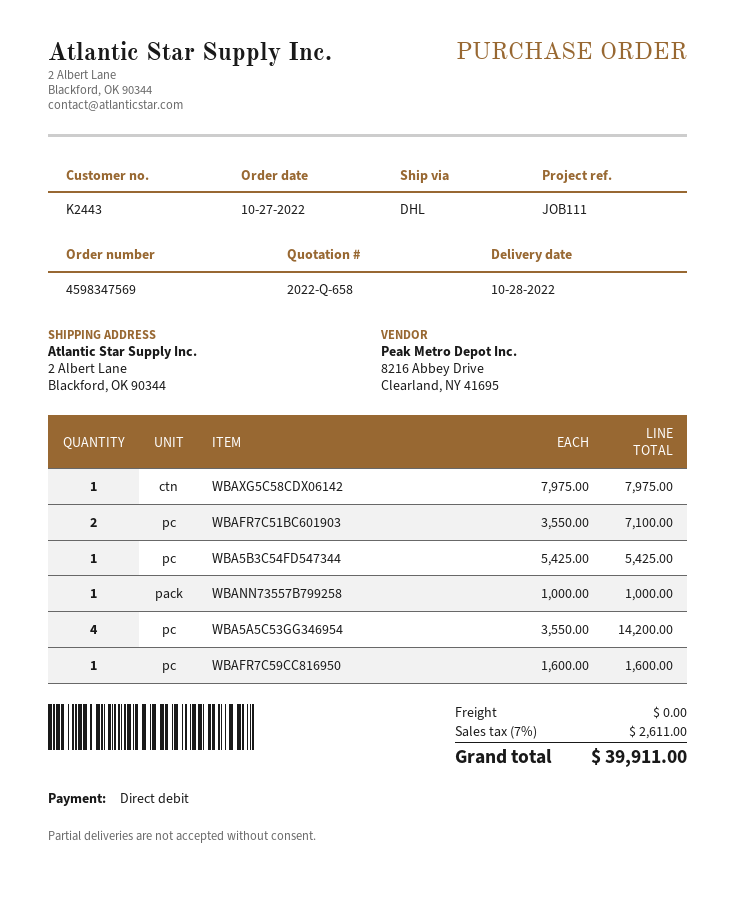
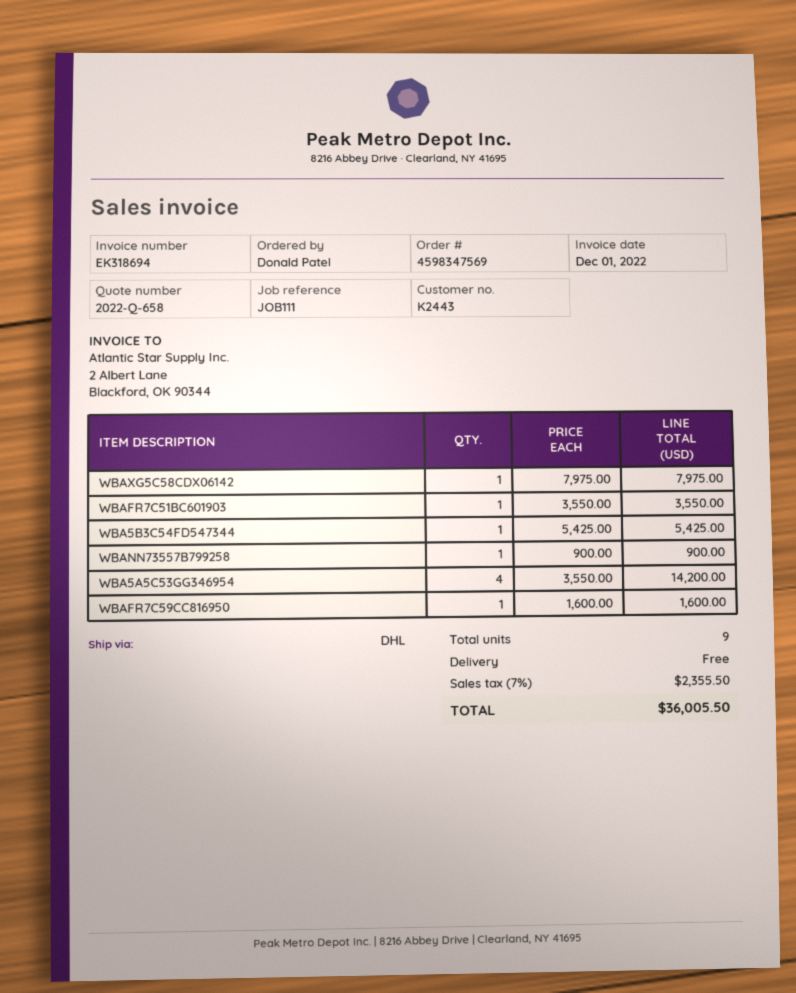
WBAFR7C51BC601903: 2 x 3550.00 = 7100.00 -> 1 x 3550.00 = 3550.00
WBANN73557B799258: 1 x 1000.00 = 1000.00 -> 1 x 900.00 = 900.00
tax: 7% = 2611.00 -> 7% = 2355.50
total: 39911.00 -> 36005.50

